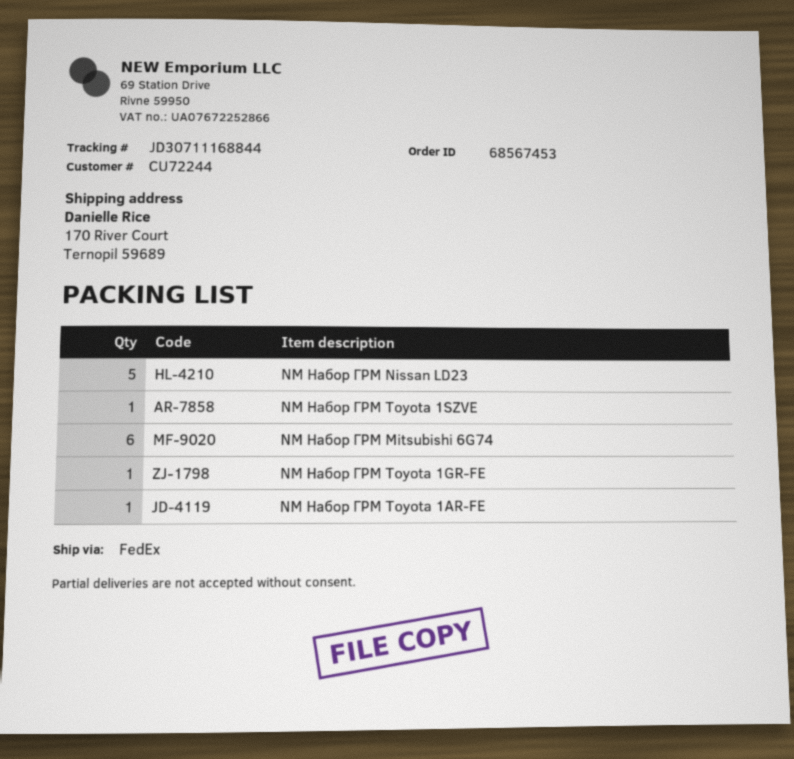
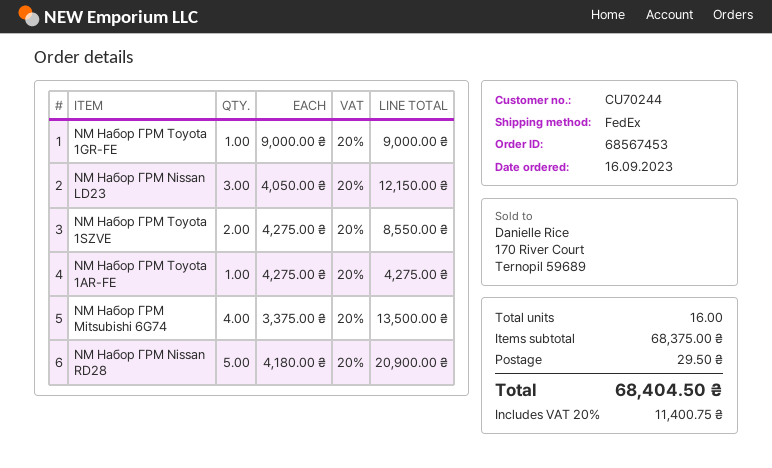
customer number: CU72244 -> CU70244
NM Набор ГРМ Nissan LD23: 5 -> 3
NM Набор ГРМ Toyota 1SZVE: 1 -> 2
NM Набор ГРМ Mitsubishi 6G74: 6 -> 4
NM Набор ГРМ Nissan RD28: none -> 5

